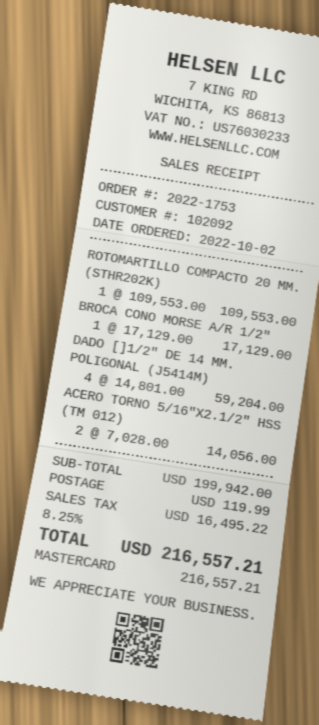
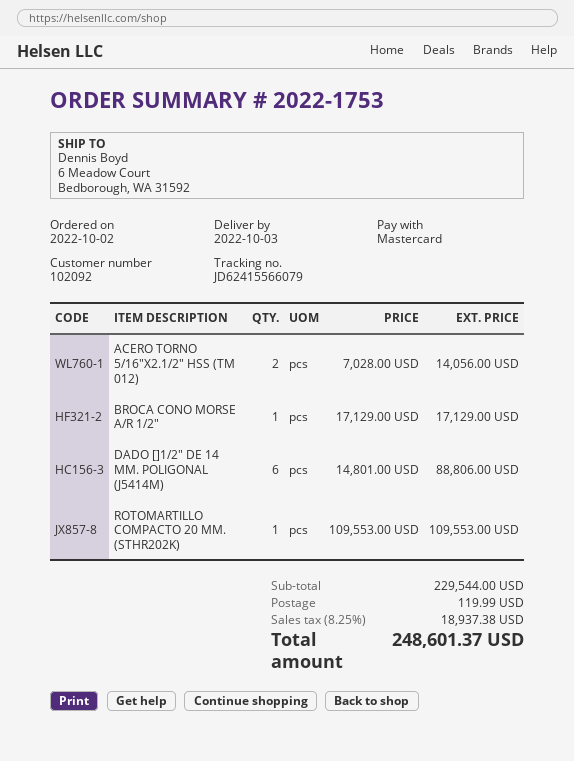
DADO []1/2″ DE 14 MM. POLIGONAL (J5414M): 4 x 14801.00 = 59204.00 -> 6 x 14801.00 = 88806.00
subtotal: 199942.00 -> 229544.00
tax: 8.25% = 16495.22 -> 8.25% = 18937.38
total: 216557.21 -> 248601.37

